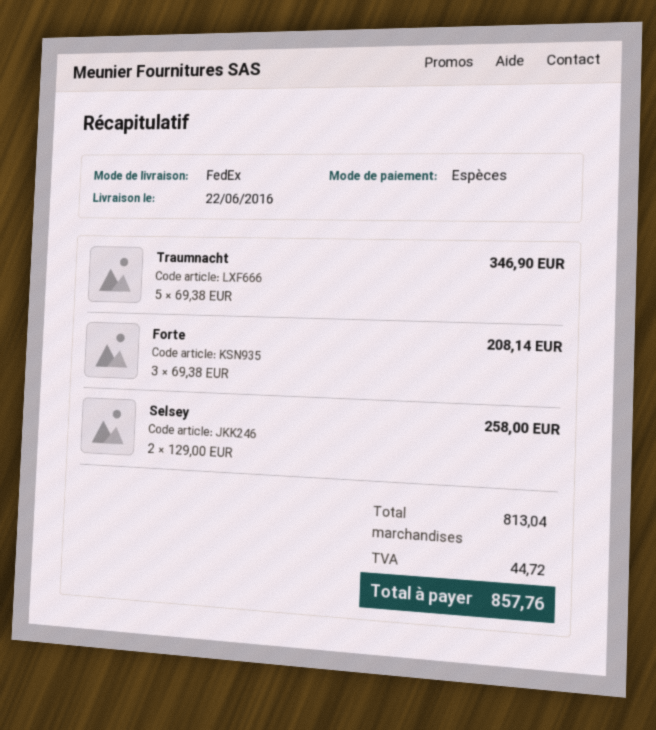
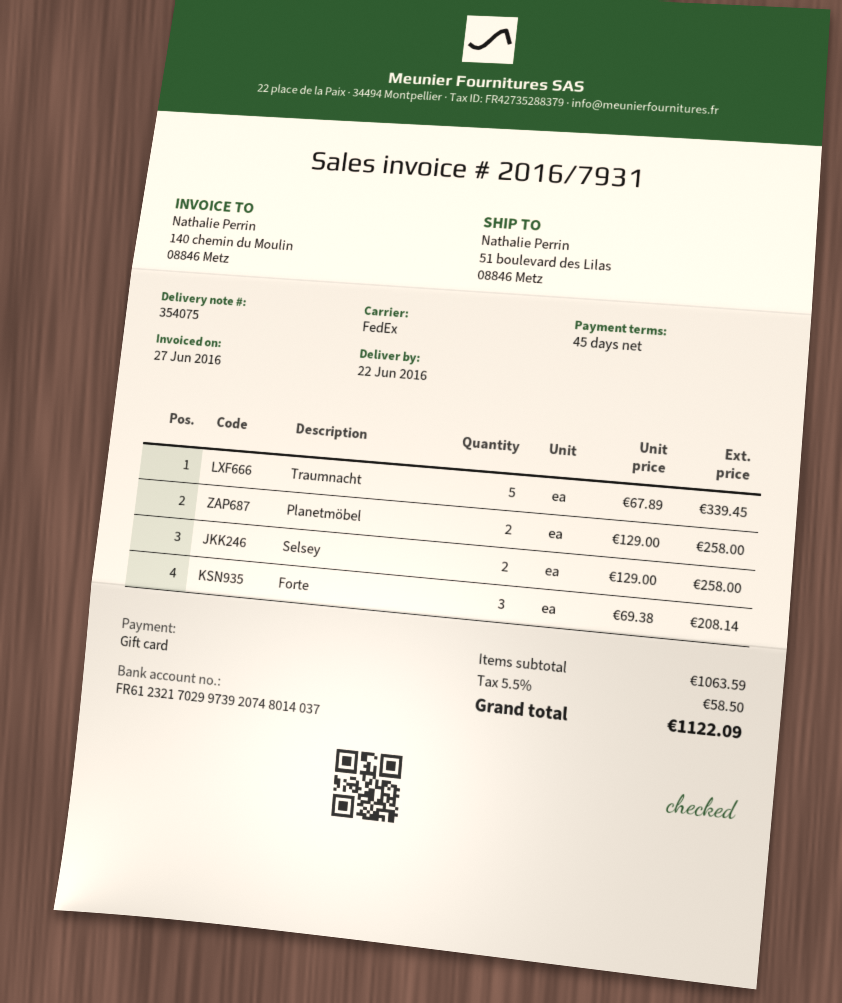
payment method: cash -> gift card
Traumnacht: 5 x 69.38 = 346.90 -> 5 x 67.89 = 339.45
Planetmöbel: none -> 2 x 129.00 = 258.00
subtotal: 813.04 -> 1063.59
tax: 44.72 -> 58.50
total: 857.76 -> 1122.09

